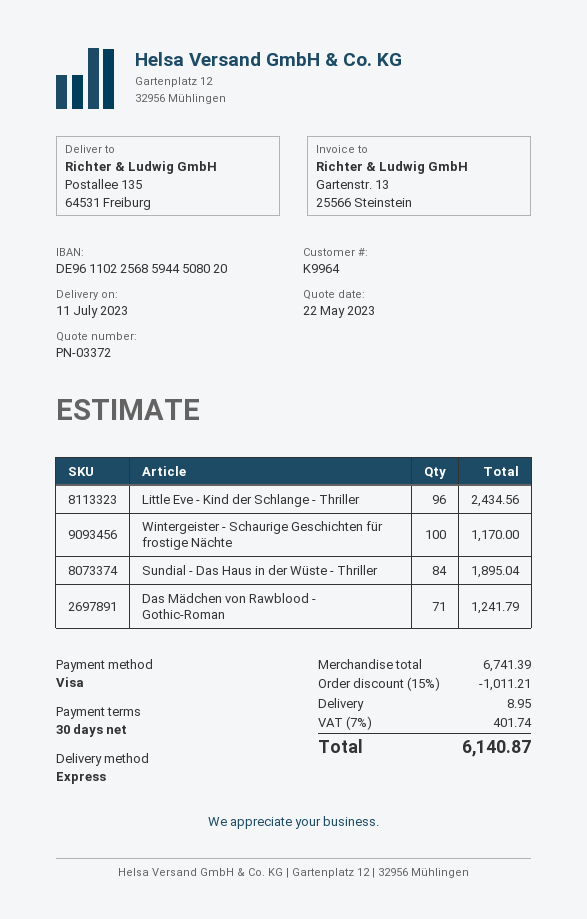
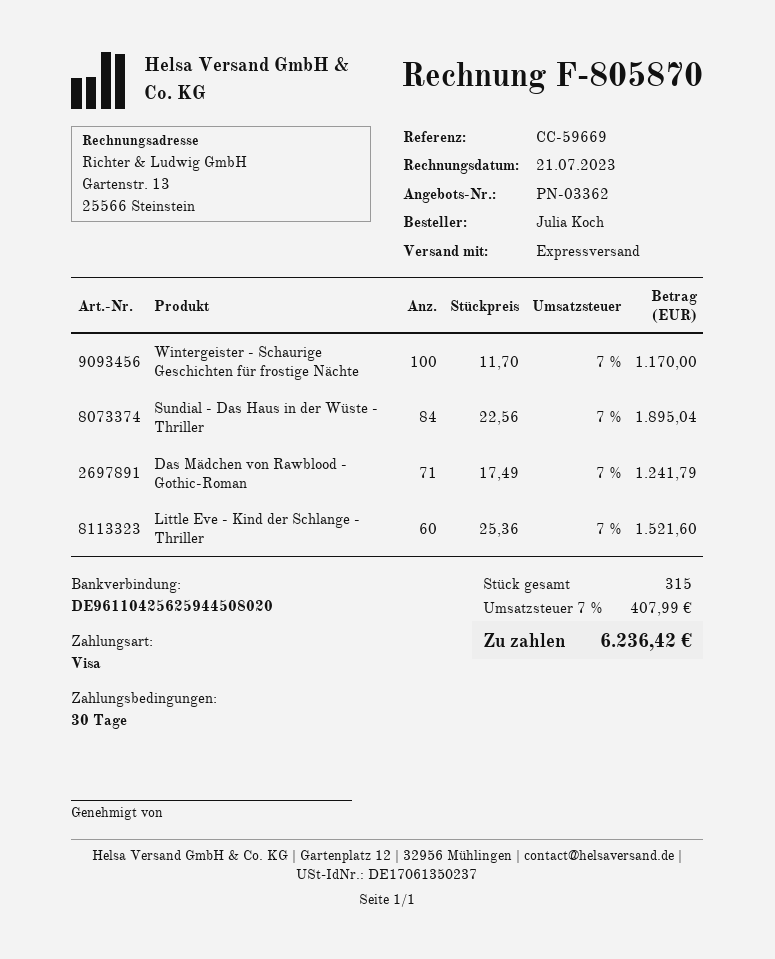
quote number: PN-03372 -> PN-03362
bank account: DE96110225685944508020 -> DE96110425625944508020
Little Eve - Kind der Schlange - Thriller: 96 for 2434.56 -> 60 for 1521.60
discount: 15% = 1011.21 -> none
shipping: 8.95 -> none
tax: 7% = 401.74 -> 7% = 407.99
total: 6140.87 -> 6236.42

